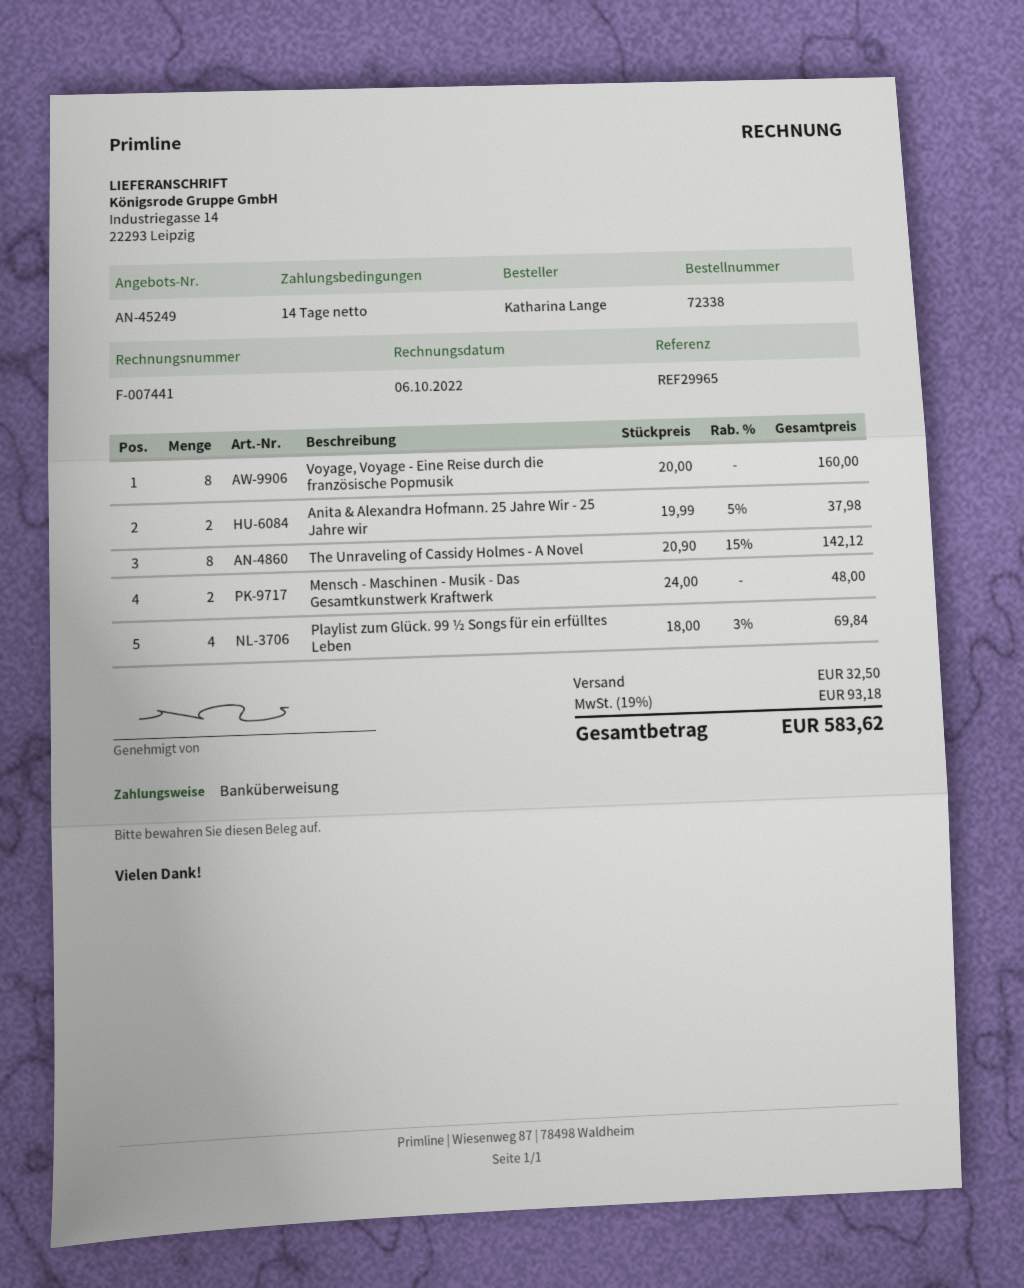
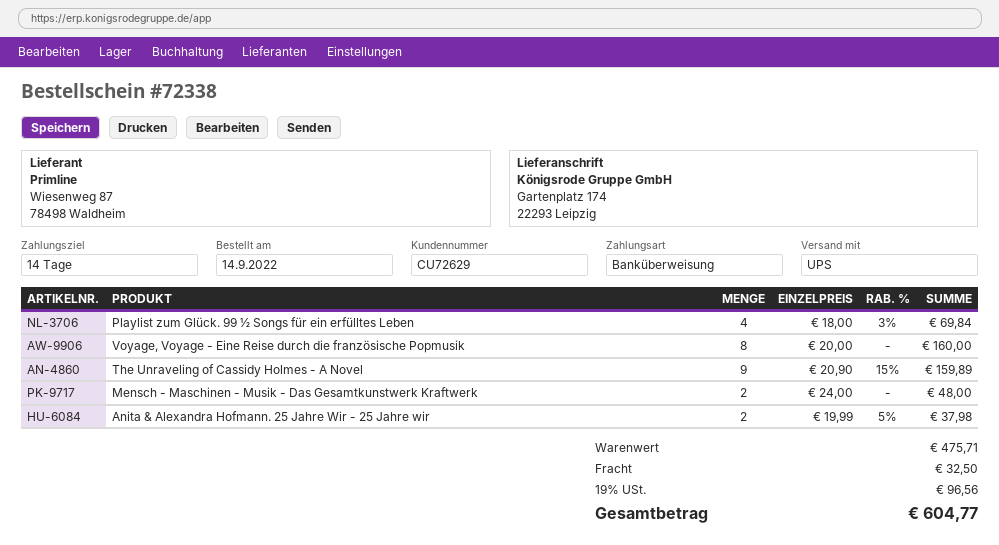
ship to: Industriegasse 14, 22293 Leipzig -> Gartenplatz 174, 22293 Leipzig
The Unraveling of Cassidy Holmes - A Novel: 8 x 20.90 - 15% = 142.12 -> 9 x 20.90 - 15% = 159.89
tax: 19% = 93.18 -> 19% = 96.56
total: 583.62 -> 604.77

